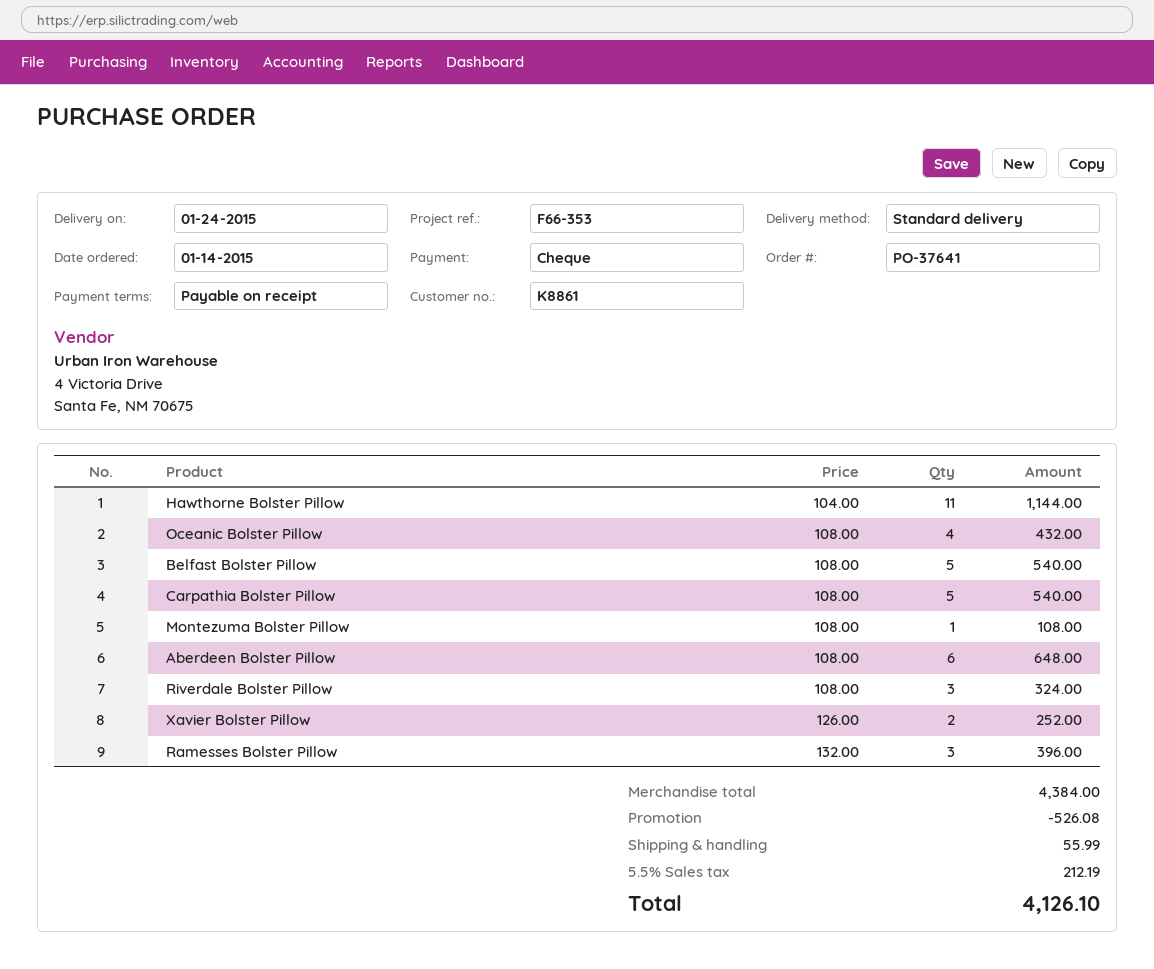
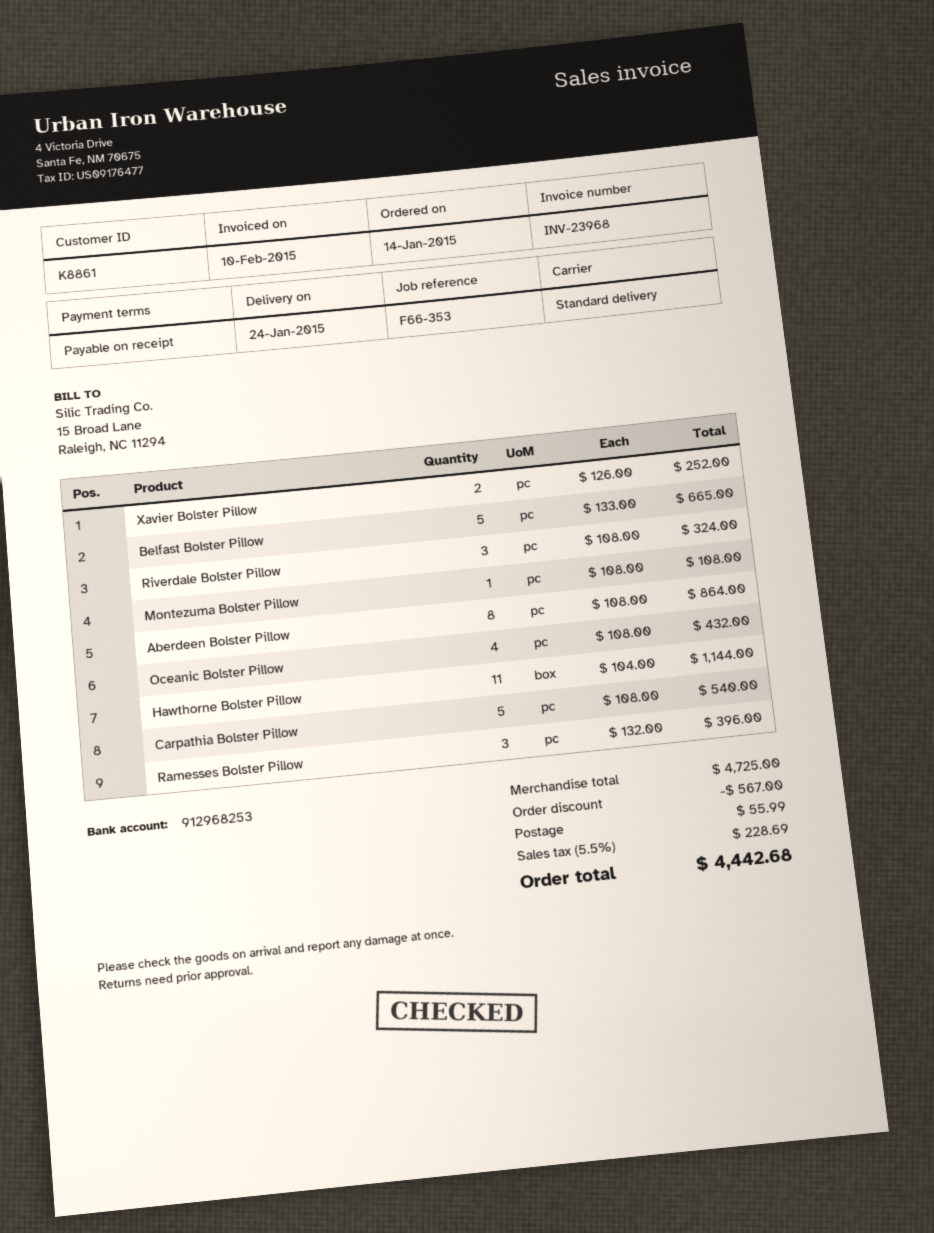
Belfast Bolster Pillow: 5 x 108.00 = 540.00 -> 5 x 133.00 = 665.00
Aberdeen Bolster Pillow: 6 x 108.00 = 648.00 -> 8 x 108.00 = 864.00
subtotal: 4384.00 -> 4725.00
discount: 526.08 -> 567.00
tax: 5.5% = 212.19 -> 5.5% = 228.69
total: 4126.10 -> 4442.68

